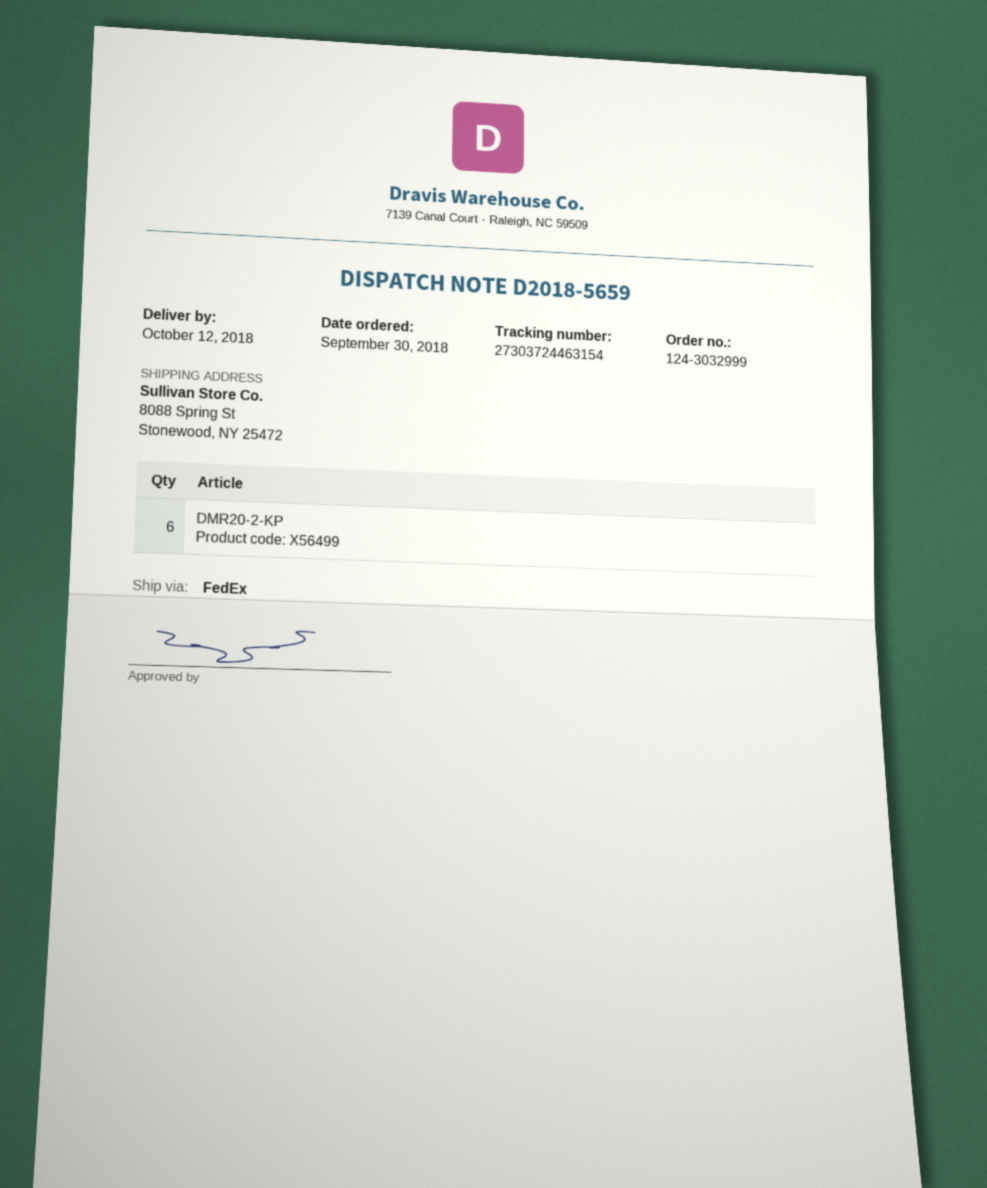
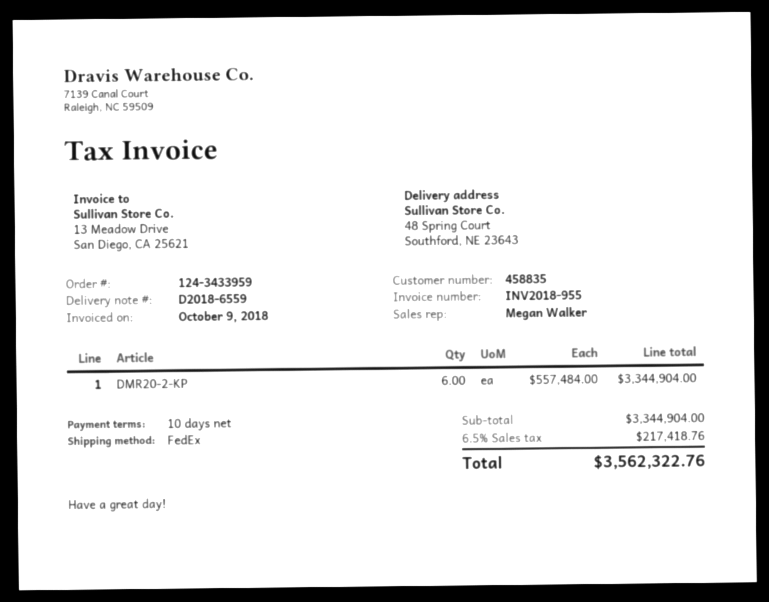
order number: 124-3032999 -> 124-3433959
delivery note number: D2018-5659 -> D2018-6559
ship to: 8088 Spring St, Stonewood, NY 25472 -> 48 Spring Court, Southford, NE 23643

